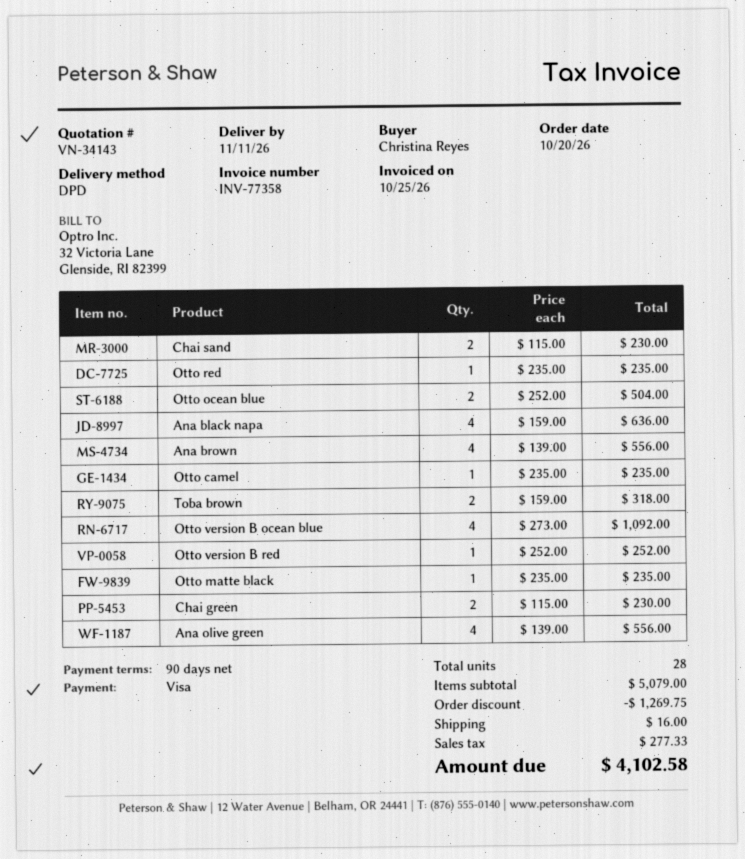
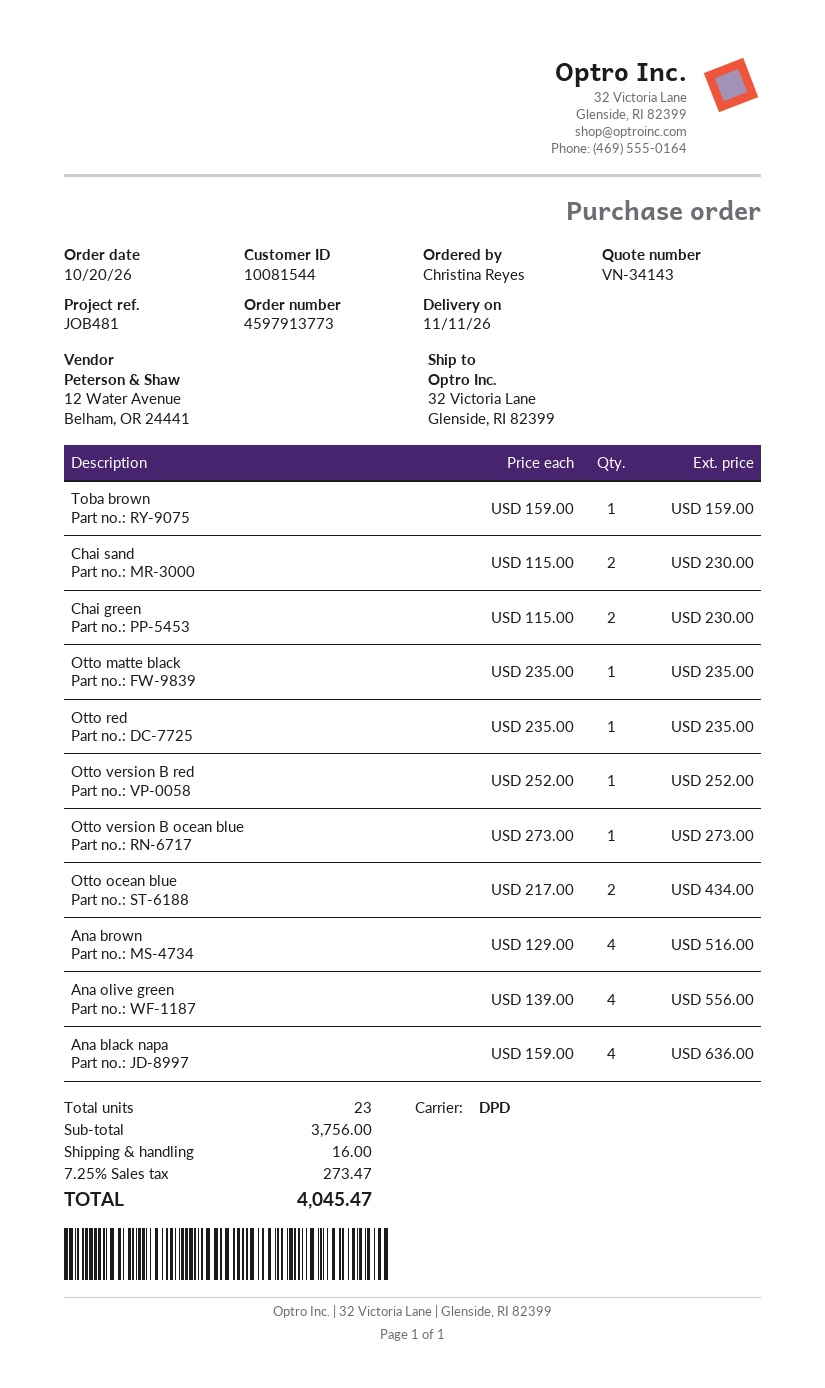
Otto ocean blue: 2 x 252.00 = 504.00 -> 2 x 217.00 = 434.00
Ana brown: 4 x 139.00 = 556.00 -> 4 x 129.00 = 516.00
Otto camel: 1 x 235.00 = 235.00 -> none
Toba brown: 2 x 159.00 = 318.00 -> 1 x 159.00 = 159.00
Otto version B ocean blue: 4 x 273.00 = 1092.00 -> 1 x 273.00 = 273.00
total quantity: 28 -> 23
subtotal: 5079.00 -> 3756.00
discount: 1269.75 -> none
tax: 277.33 -> 273.47
total: 4102.58 -> 4045.47

